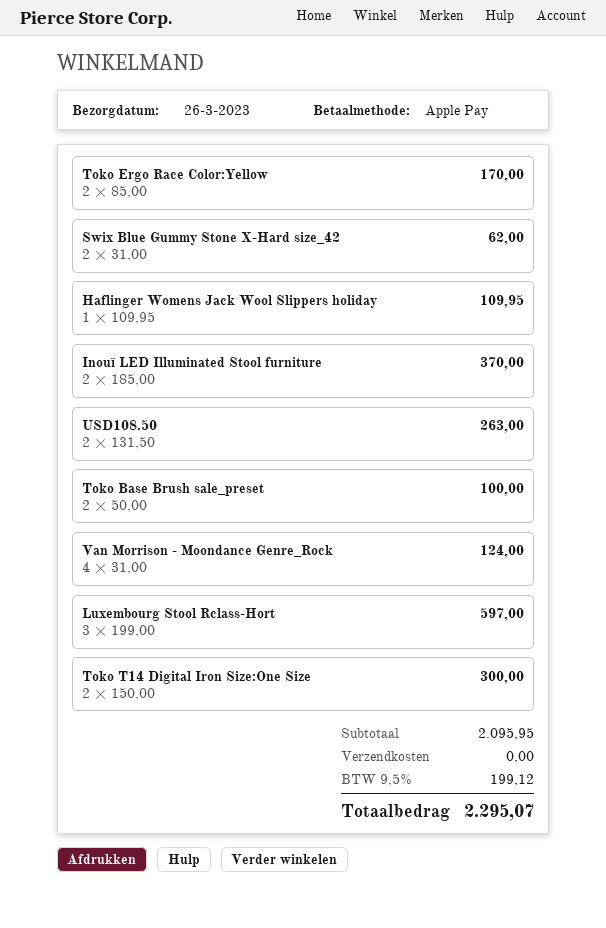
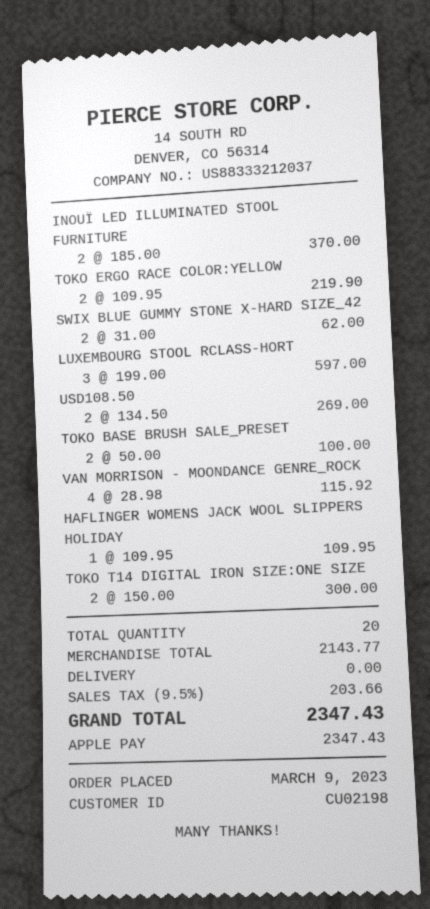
Toko Ergo Race Color:Yellow: 2 x 85.00 = 170.00 -> 2 x 109.95 = 219.90
USD108.50: 2 x 131.50 = 263.00 -> 2 x 134.50 = 269.00
Van Morrison - Moondance Genre_Rock: 4 x 31.00 = 124.00 -> 4 x 28.98 = 115.92
subtotal: 2095.95 -> 2143.77
tax: 9.5% = 199.12 -> 9.5% = 203.66
total: 2295.07 -> 2347.43

